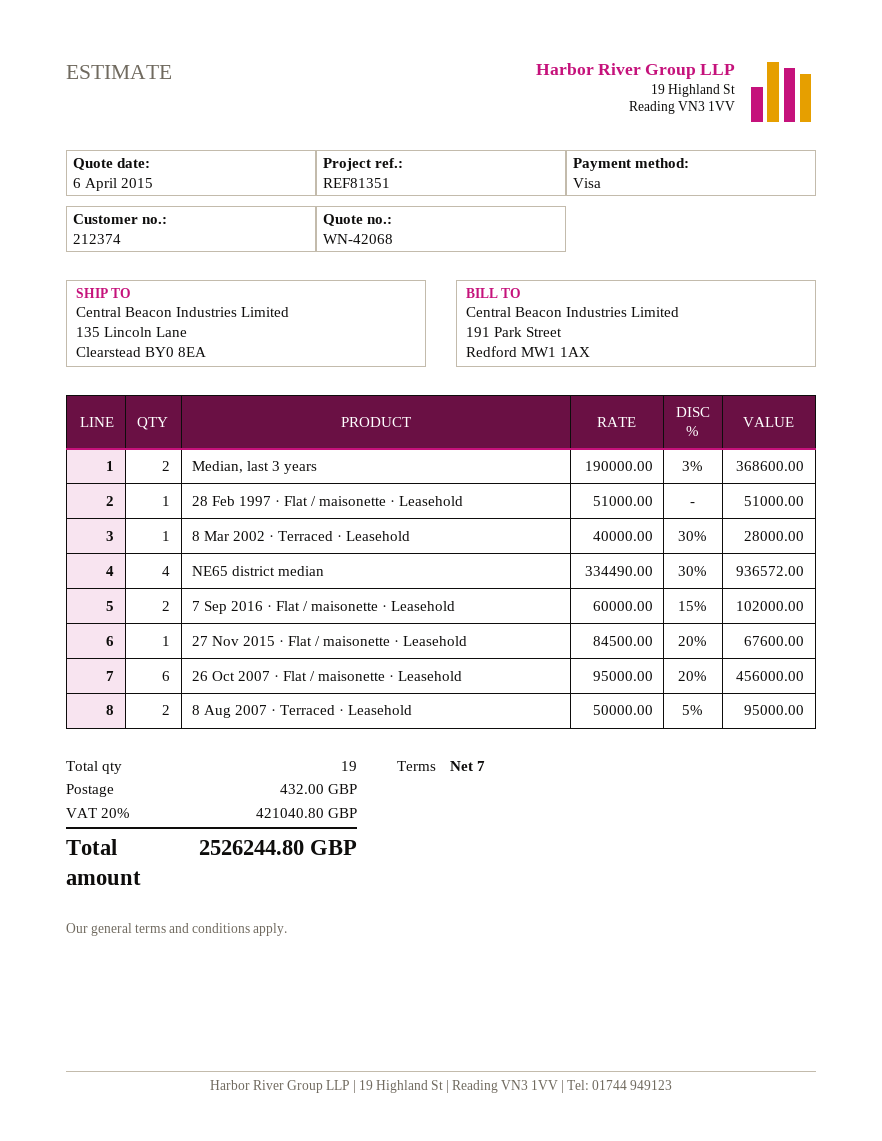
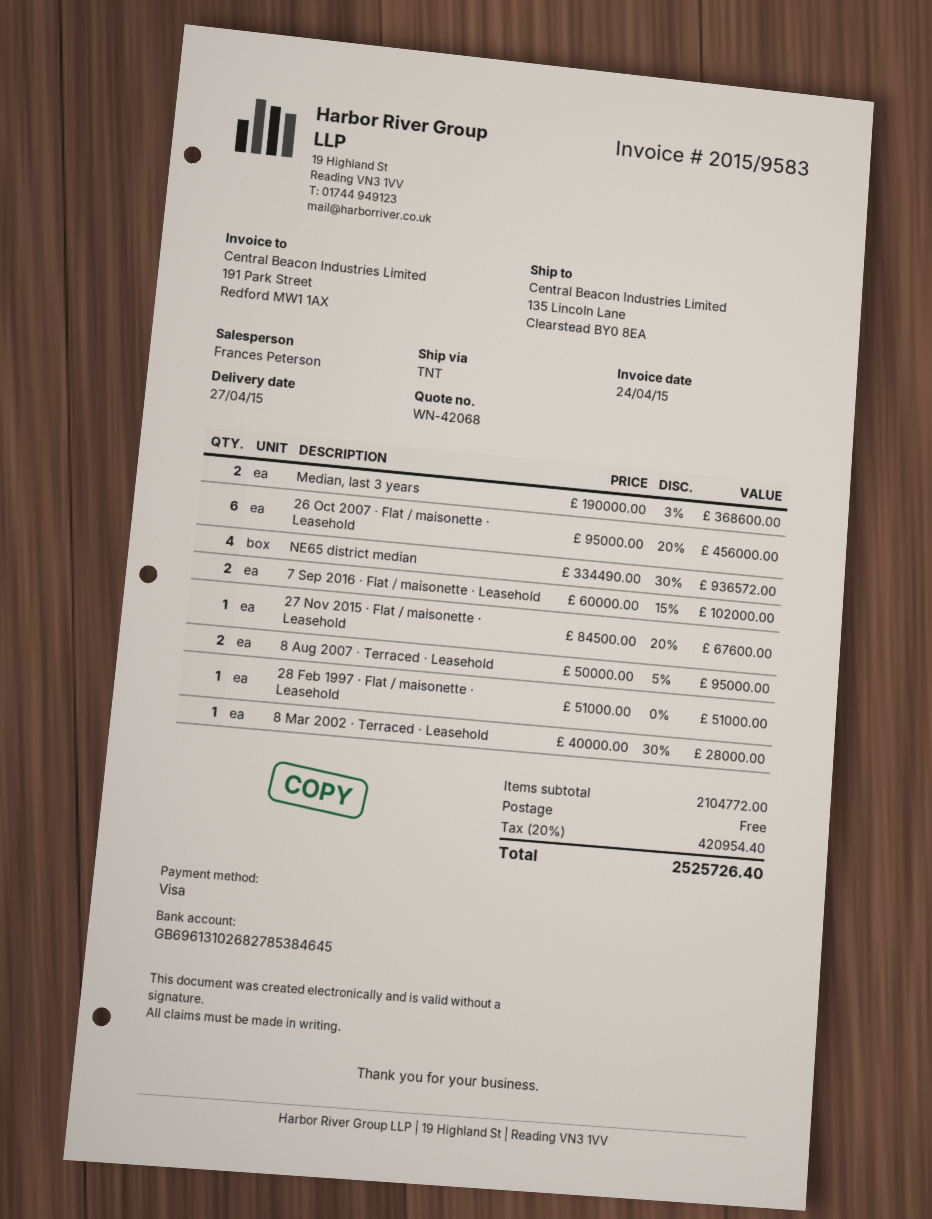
shipping: 432.00 -> 0.00
tax: 20% = 421040.80 -> 20% = 420954.40
total: 2526244.80 -> 2525726.40

